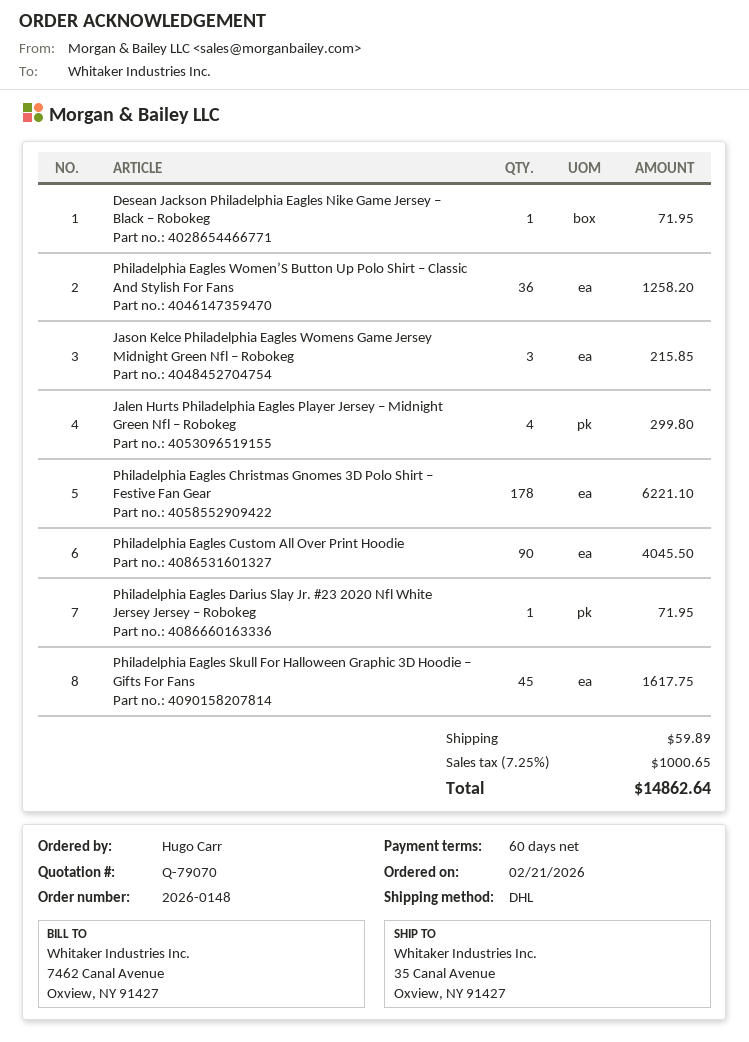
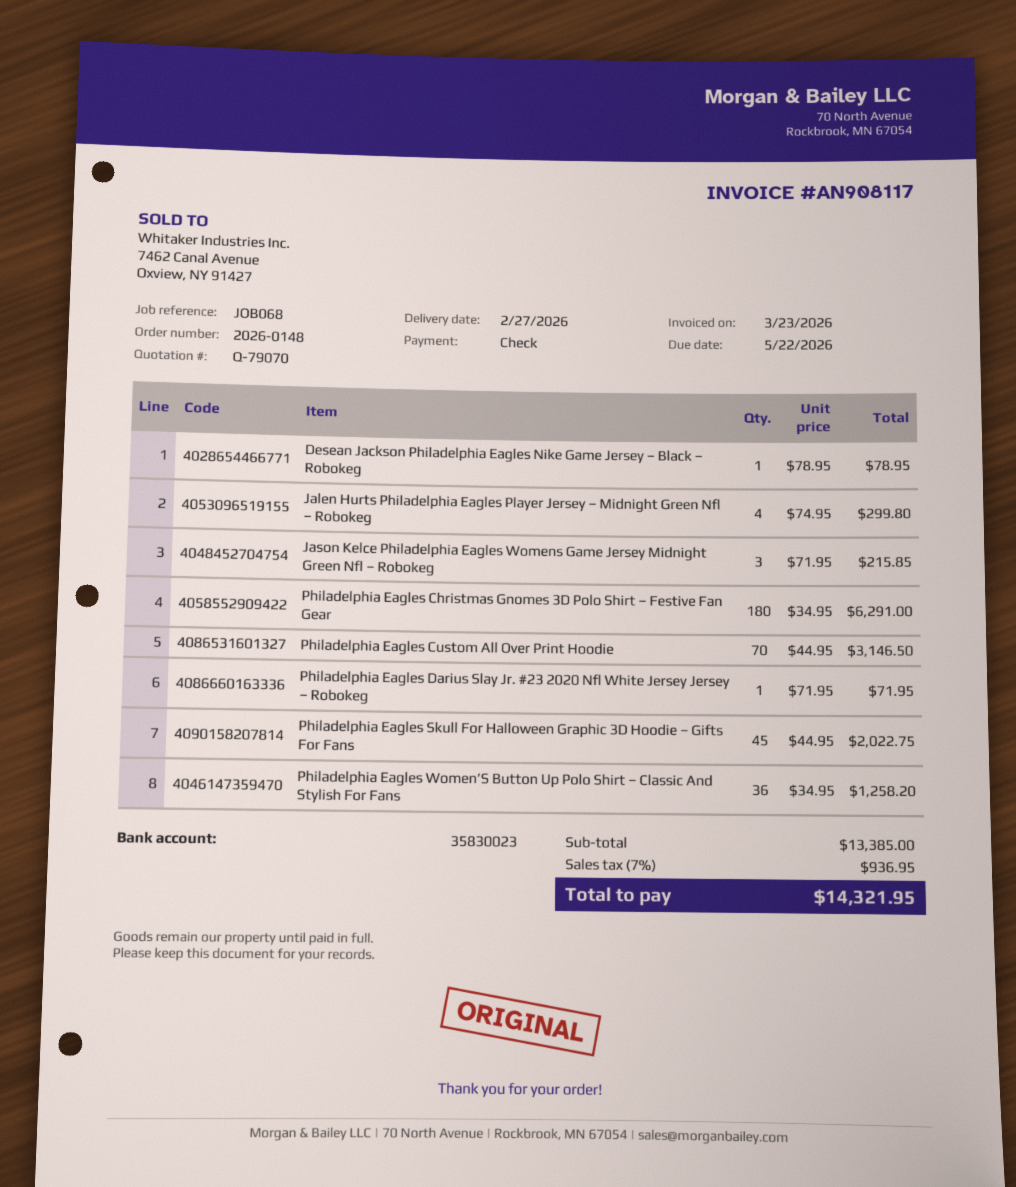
Desean Jackson Philadelphia Eagles Nike Game Jersey – Black – Robokeg: 1 for 71.95 -> 1 for 78.95
Philadelphia Eagles Christmas Gnomes 3D Polo Shirt – Festive Fan Gear: 178 for 6221.10 -> 180 for 6291.00
Philadelphia Eagles Custom All Over Print Hoodie: 90 for 4045.50 -> 70 for 3146.50
Philadelphia Eagles Skull For Halloween Graphic 3D Hoodie – Gifts For Fans: 45 for 1617.75 -> 45 for 2022.75
shipping: 59.89 -> none
tax: 7.25% = 1000.65 -> 7% = 936.95
total: 14862.64 -> 14321.95

